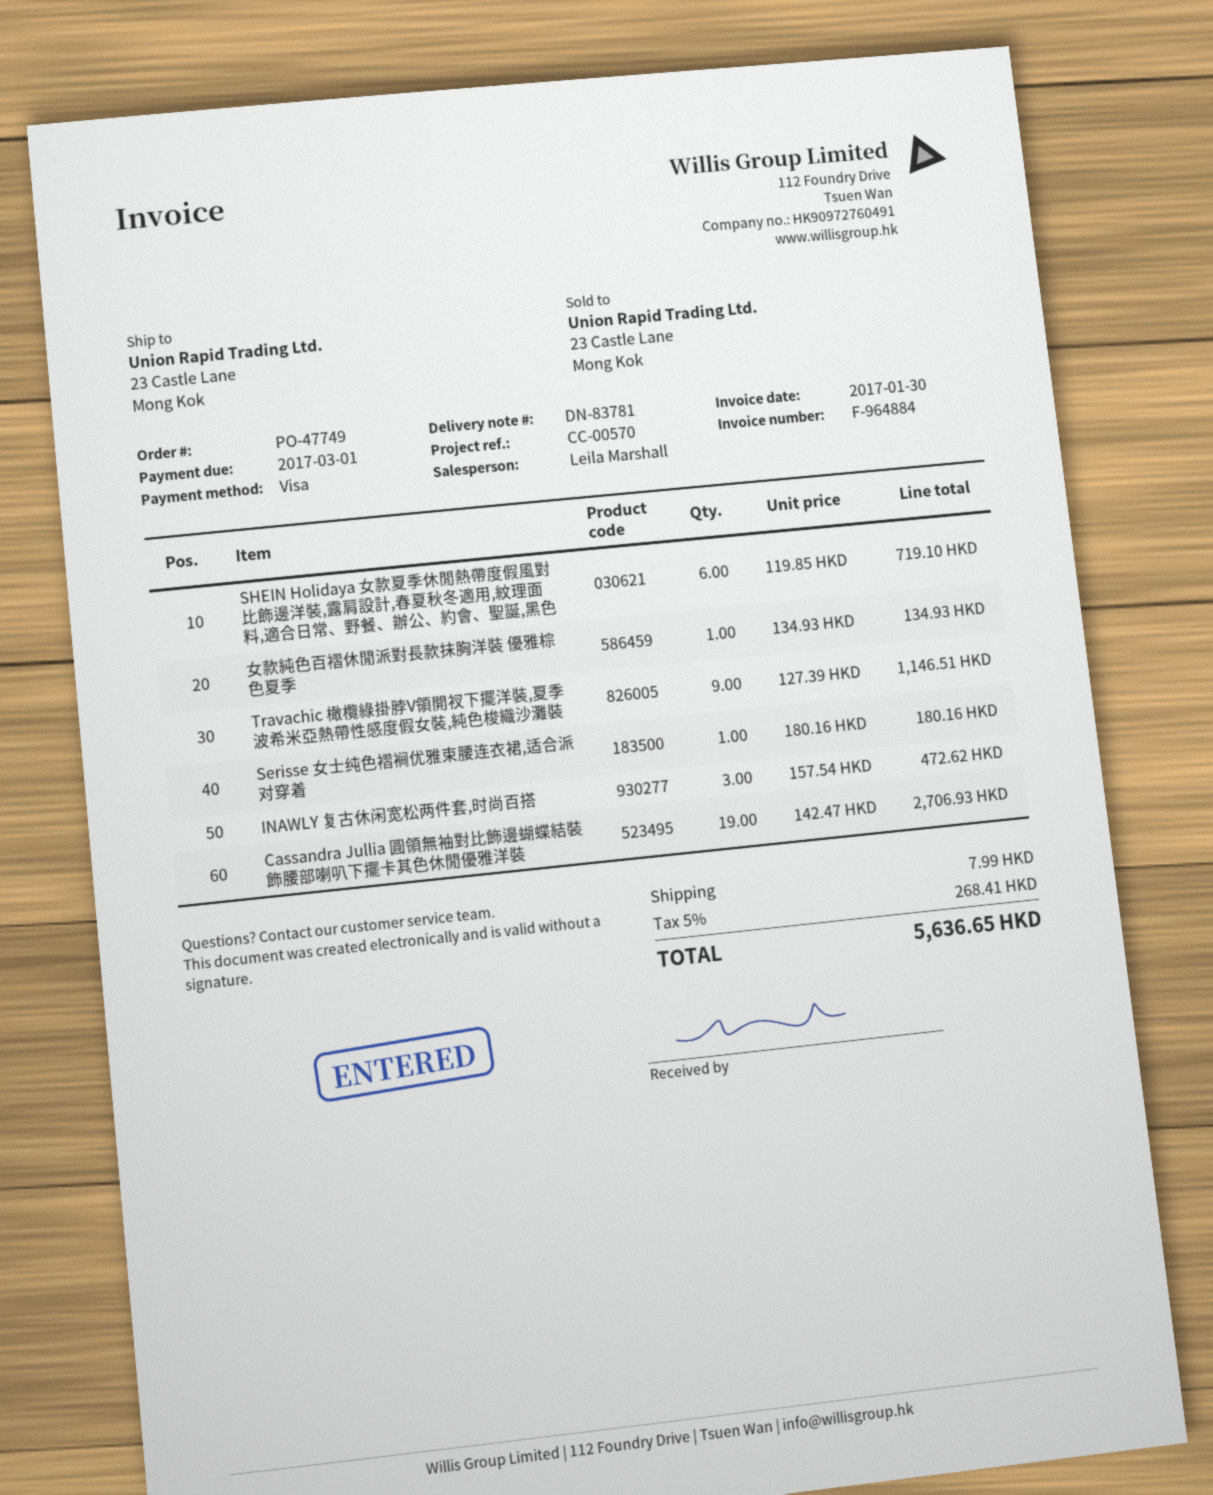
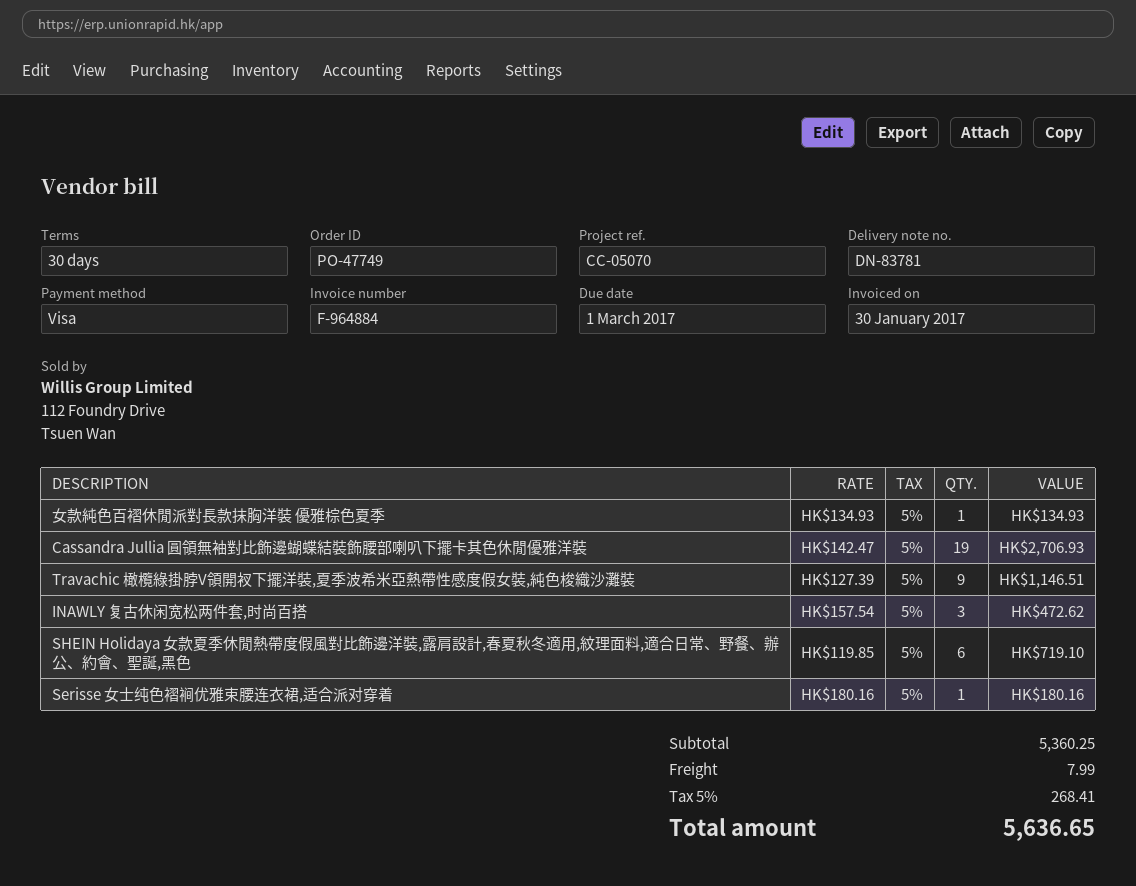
reference: CC-00570 -> CC-05070

